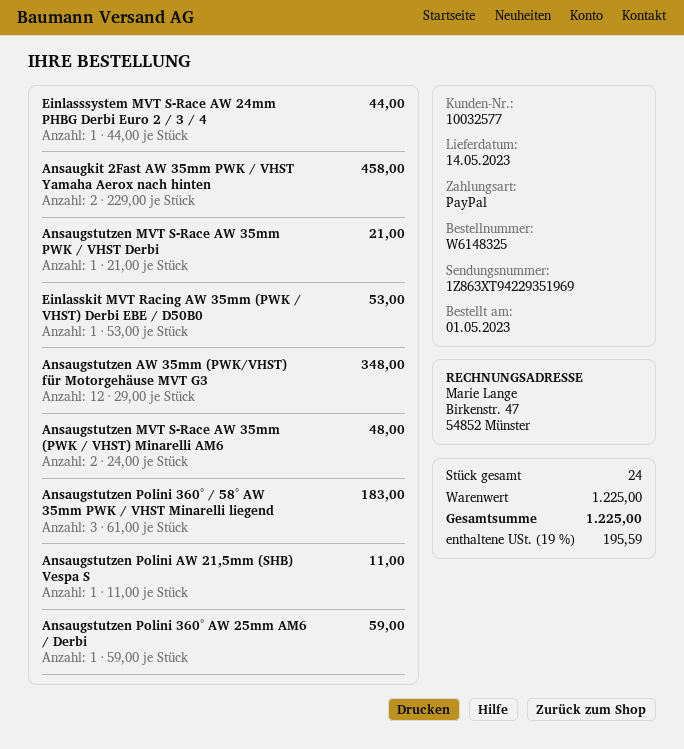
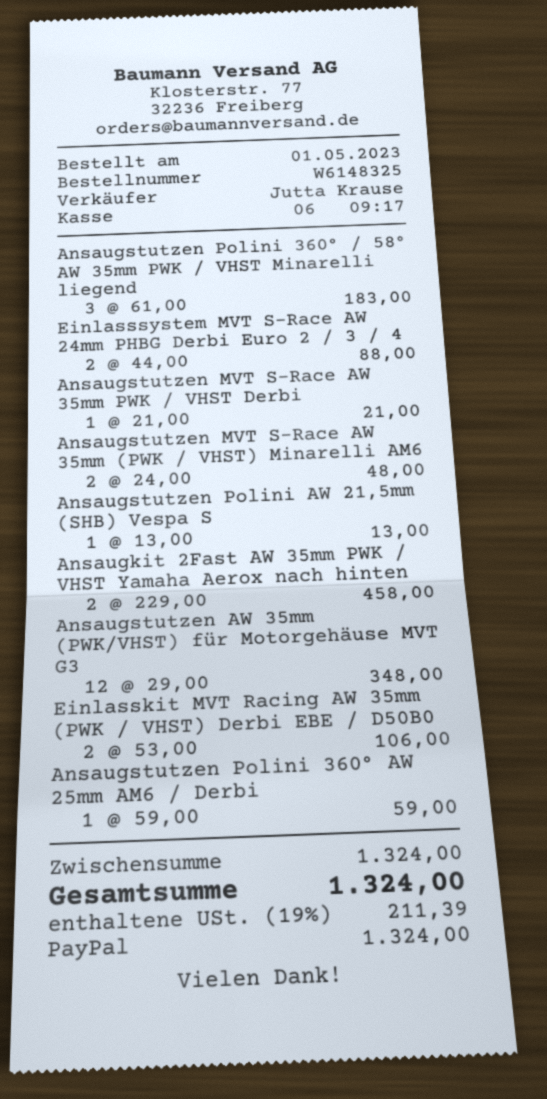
Einlasssystem MVT S-Race AW 24mm PHBG Derbi Euro 2 / 3 / 4: 1 x 44.00 = 44.00 -> 2 x 44.00 = 88.00
Einlasskit MVT Racing AW 35mm (PWK / VHST) Derbi EBE / D50B0: 1 x 53.00 = 53.00 -> 2 x 53.00 = 106.00
Ansaugstutzen Polini AW 21,5mm (SHB) Vespa S: 1 x 11.00 = 11.00 -> 1 x 13.00 = 13.00
subtotal: 1225.00 -> 1324.00
tax: 19% = 195.59 -> 19% = 211.39
total: 1225.00 -> 1324.00

